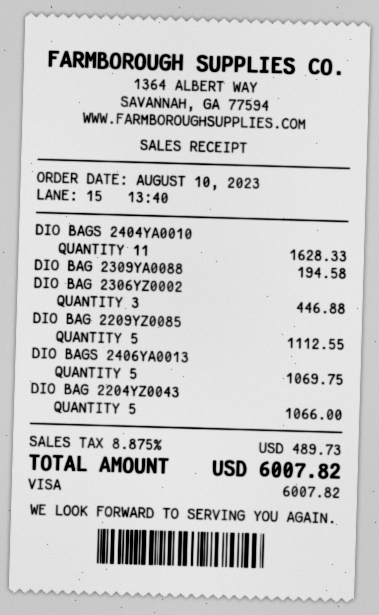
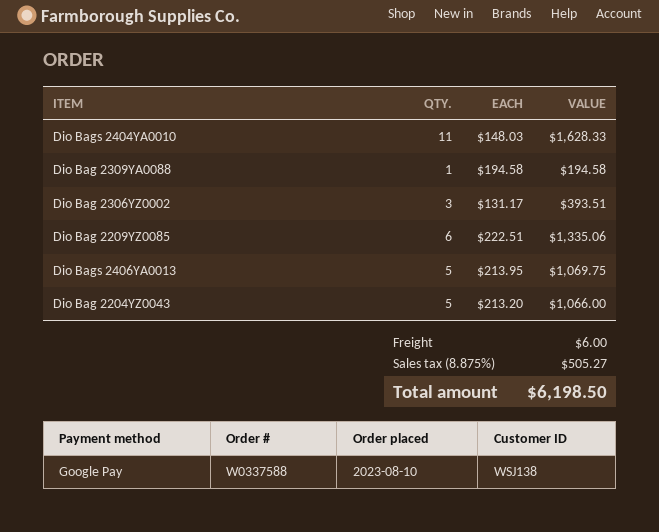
payment method: Visa -> Google Pay
DIO BAG 2306YZ0002: 3 for 446.88 -> 3 for 393.51
DIO BAG 2209YZ0085: 5 for 1112.55 -> 6 for 1335.06
shipping: none -> 6.00
tax: 8.875% = 489.73 -> 8.875% = 505.27
total: 6007.82 -> 6198.50

